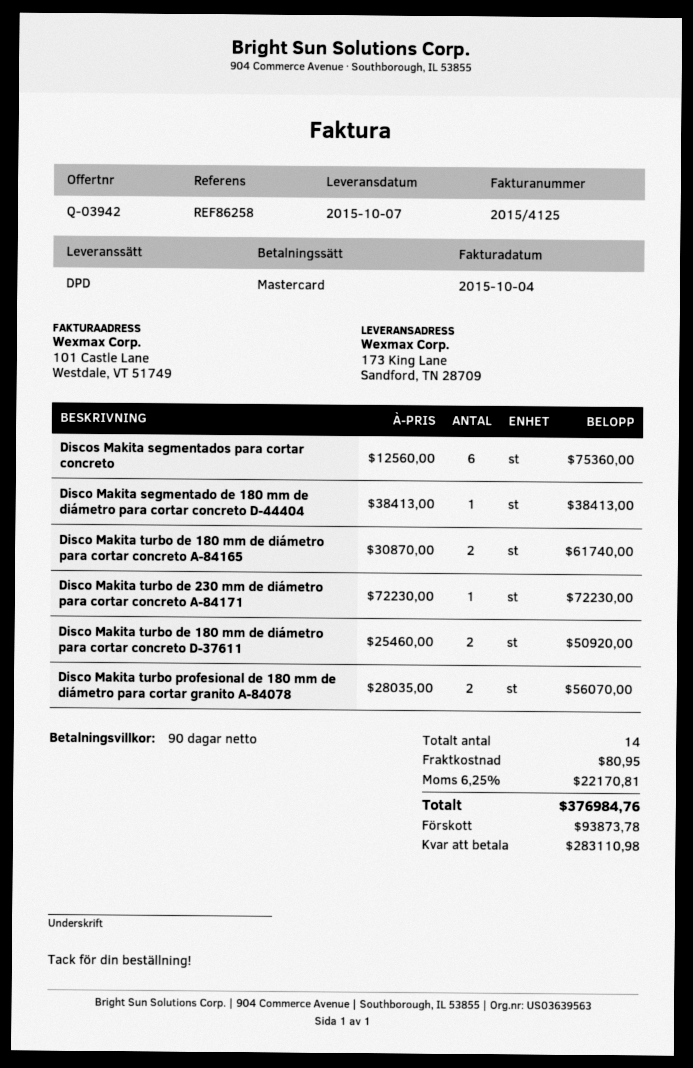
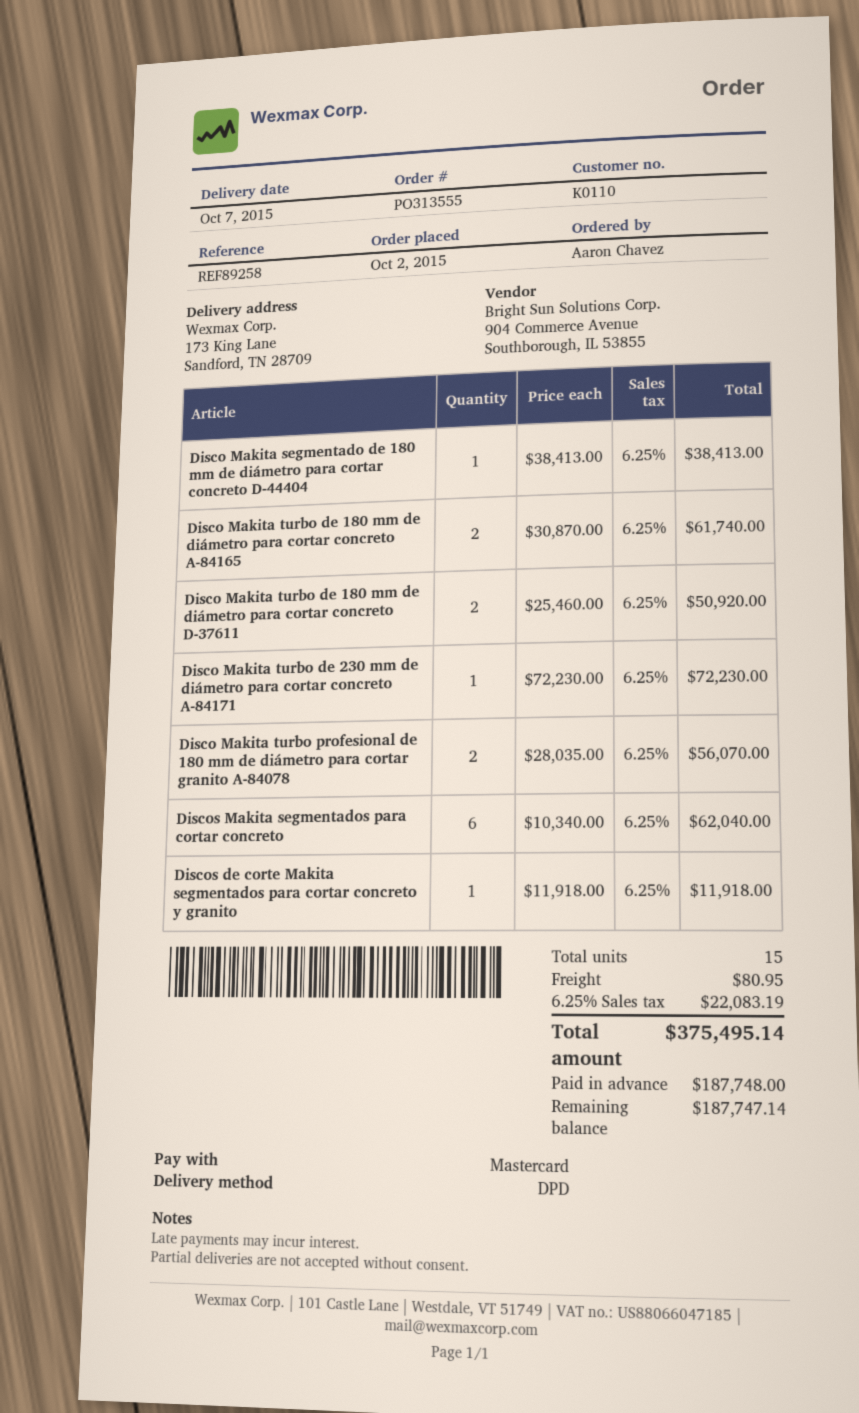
reference: REF86258 -> REF89258
Discos Makita segmentados para cortar concreto: 6 x 12560.00 = 75360.00 -> 6 x 10340.00 = 62040.00
Discos de corte Makita segmentados para cortar concreto y granito: none -> 1 x 11918.00 = 11918.00
total quantity: 14 -> 15
tax: 6.25% = 22170.81 -> 6.25% = 22083.19
total: 376984.76 -> 375495.14
deposit: 93873.78 -> 187748.00
balance: 283110.98 -> 187747.14

